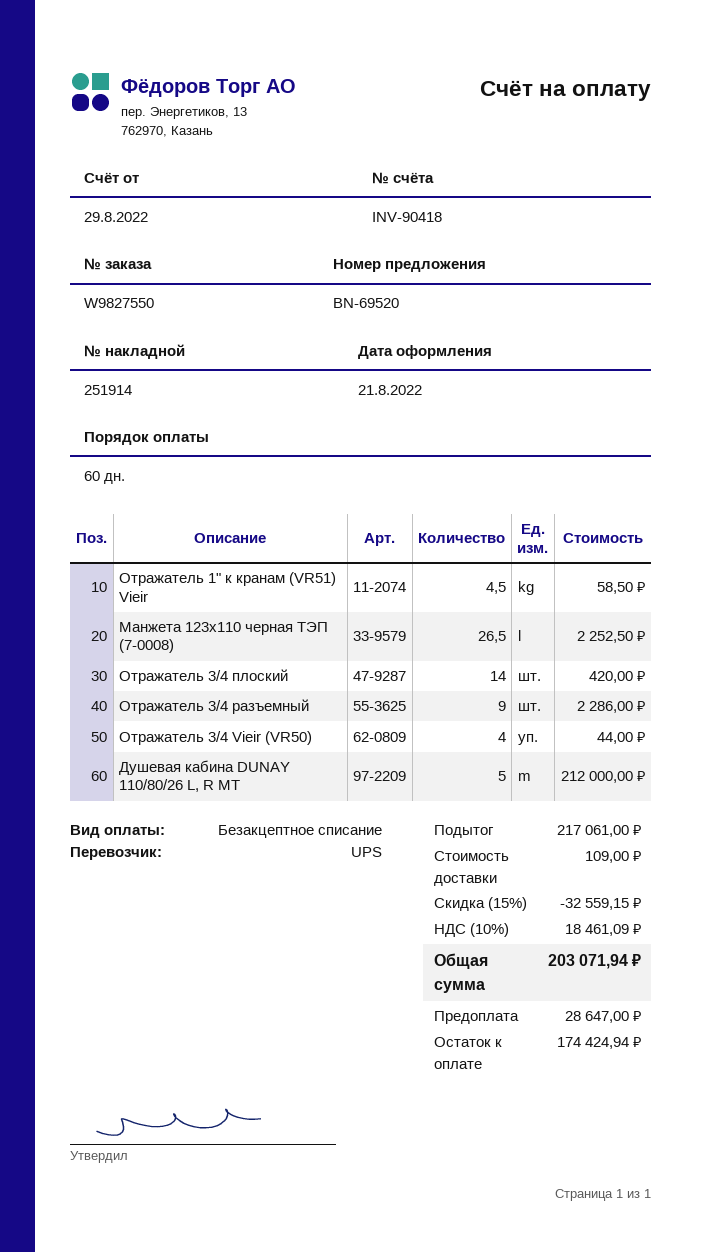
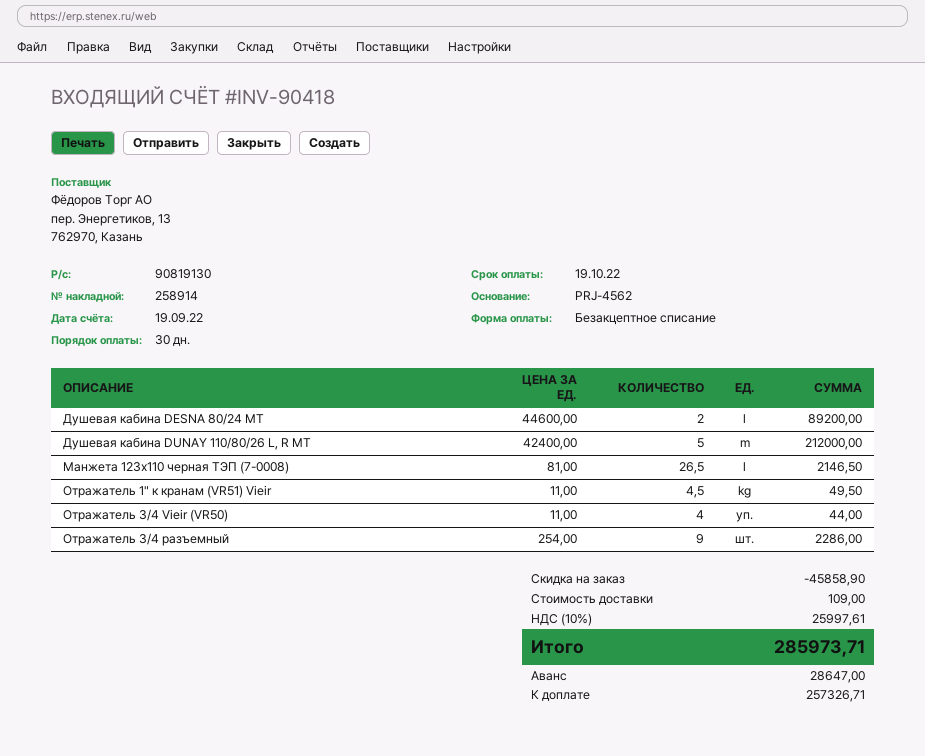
delivery note number: 251914 -> 258914
invoice date: 2022-08-29 -> 2022-09-19
payment terms: 60 days -> 30 days
Отражатель 1" к кранам (VR51) Vieir: 4.5 for 58.50 -> 4.5 for 49.50
Манжета 123х110 черная ТЭП (7-0008): 26.5 for 2252.50 -> 26.5 for 2146.50
Отражатель 3/4 плоский: 14 for 420.00 -> none
Душевая кабина DESNA 80/24 МТ: none -> 2 for 89200.00
discount: 32559.15 -> 45858.90
tax: 10% = 18461.09 -> 10% = 25997.61
total: 203071.94 -> 285973.71
balance: 174424.94 -> 257326.71

